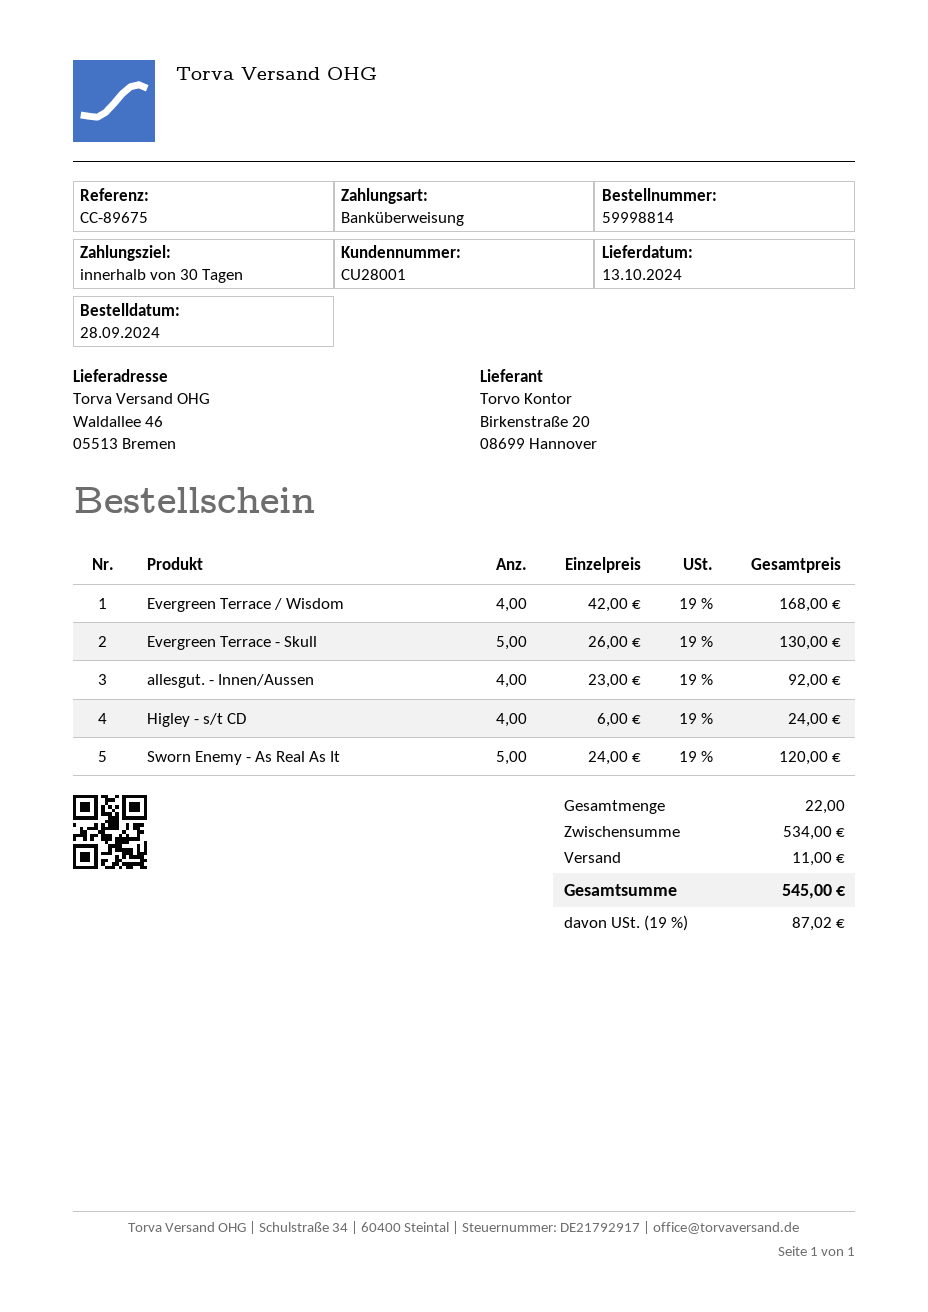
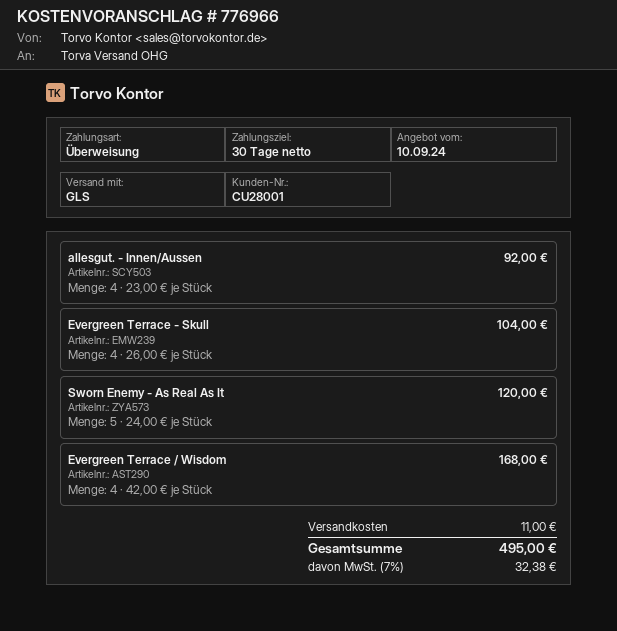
Evergreen Terrace - Skull: 5 x 26.00 = 130.00 -> 4 x 26.00 = 104.00
Higley - s/t CD: 4 x 6.00 = 24.00 -> none
tax: 19% = 87.02 -> 7% = 32.38
total: 545.00 -> 495.00

